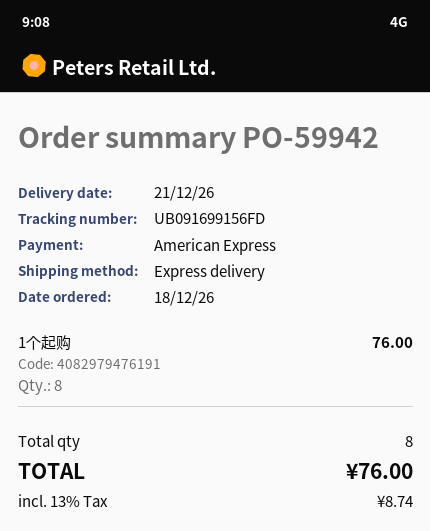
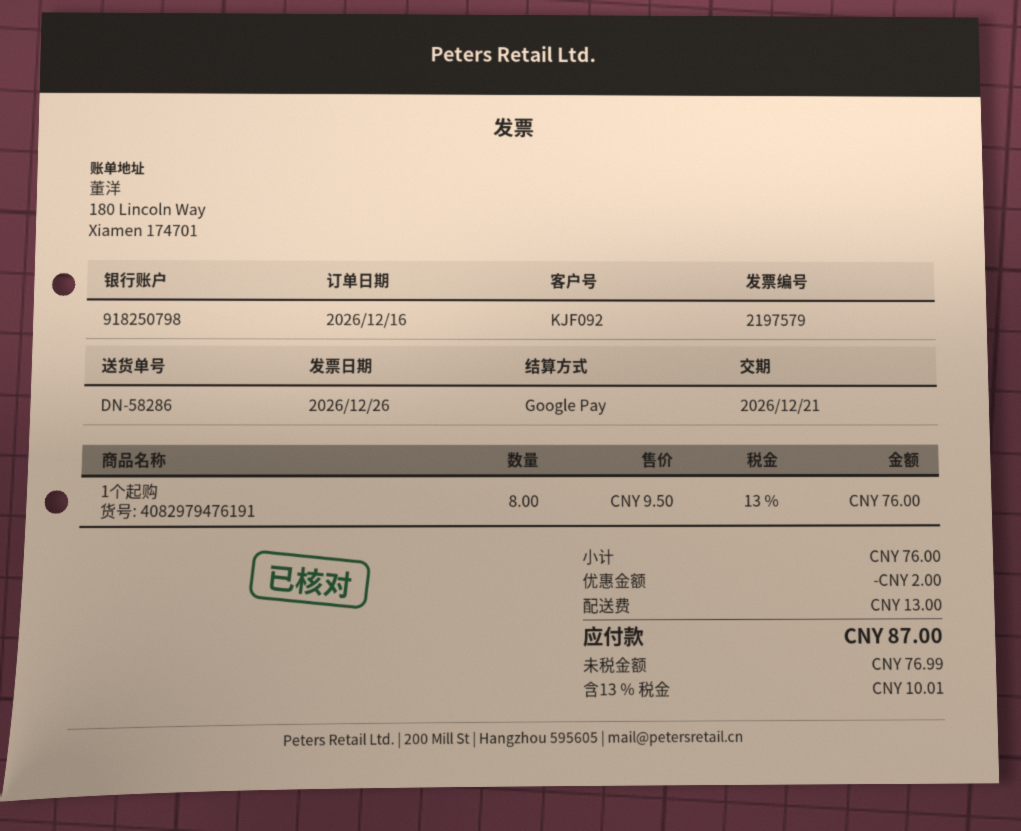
order date: 2026-12-18 -> 2026-12-16
payment method: American Express -> Google Pay
discount: none -> 2.00
shipping: none -> 13.00
tax: 13% = 8.74 -> 13% = 10.01
total: 76.00 -> 87.00

